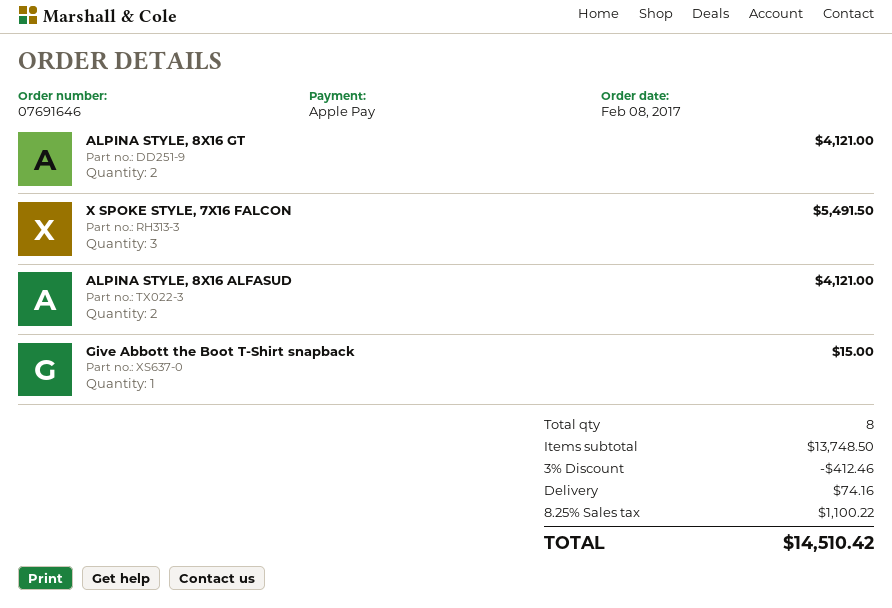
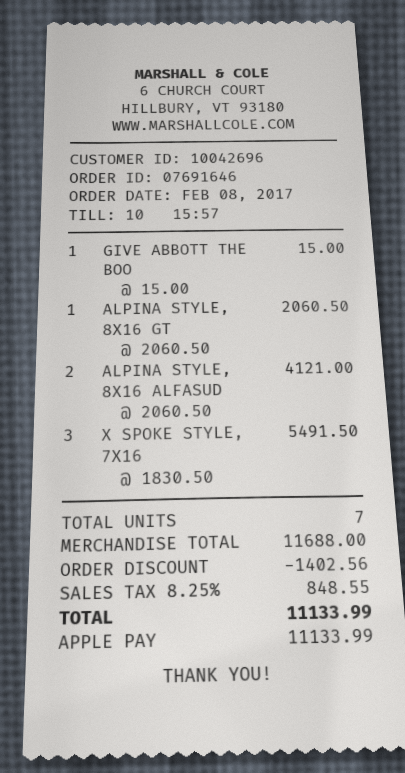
ALPINA STYLE, 8X16 GT: 2 for 4121.00 -> 1 for 2060.50
total quantity: 8 -> 7
subtotal: 13748.50 -> 11688.00
discount: 412.46 -> 1402.56
shipping: 74.16 -> none
tax: 8.25% = 1100.22 -> 8.25% = 848.55
total: 14510.42 -> 11133.99

